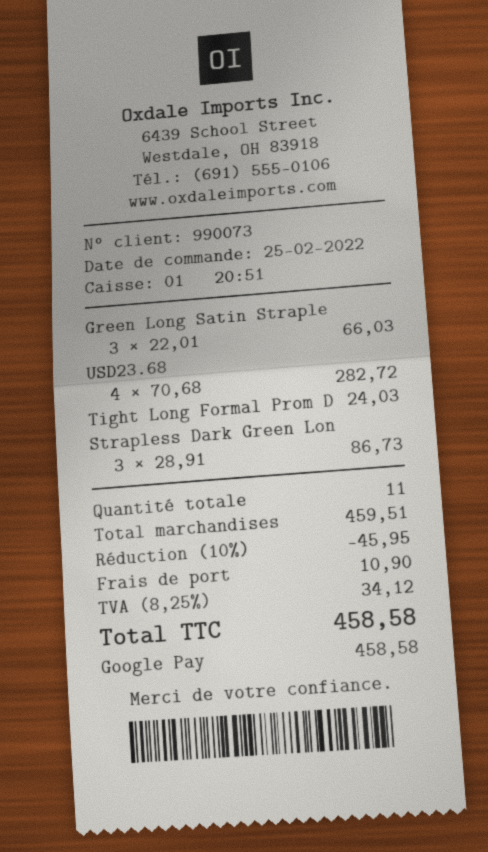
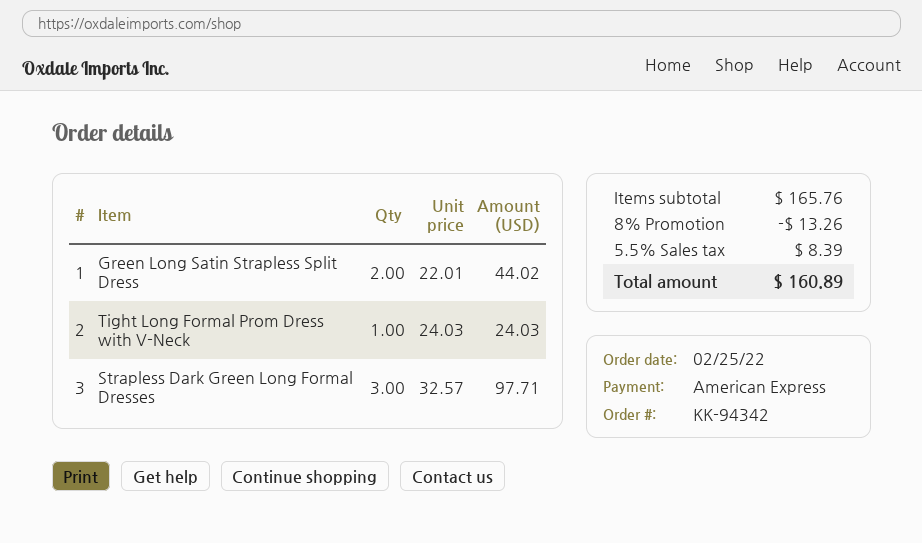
payment method: Google Pay -> American Express
Green Long Satin Straple: 3 x 22.01 = 66.03 -> 2 x 22.01 = 44.02
USD23.68: 4 x 70.68 = 282.72 -> none
Strapless Dark Green Lon: 3 x 28.91 = 86.73 -> 3 x 32.57 = 97.71
subtotal: 459.51 -> 165.76
discount: 10% = 45.95 -> 8% = 13.26
shipping: 10.90 -> none
tax: 8.25% = 34.12 -> 5.5% = 8.39
total: 458.58 -> 160.89

